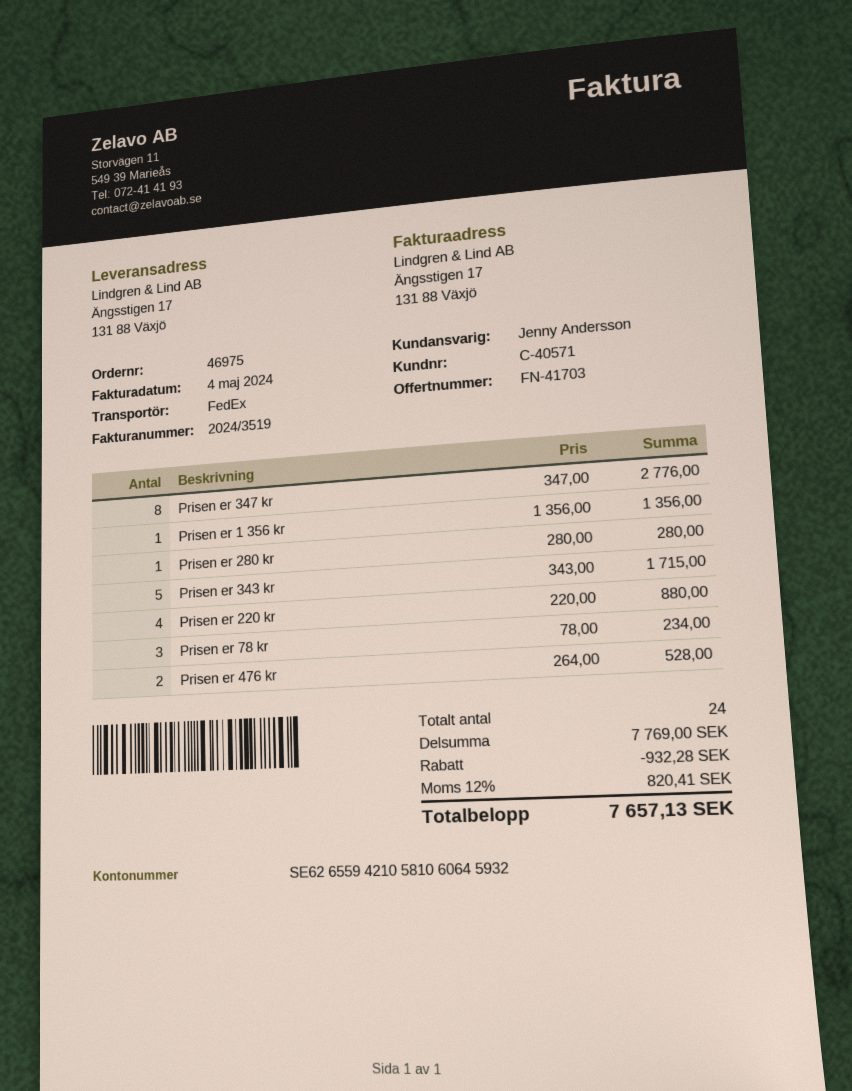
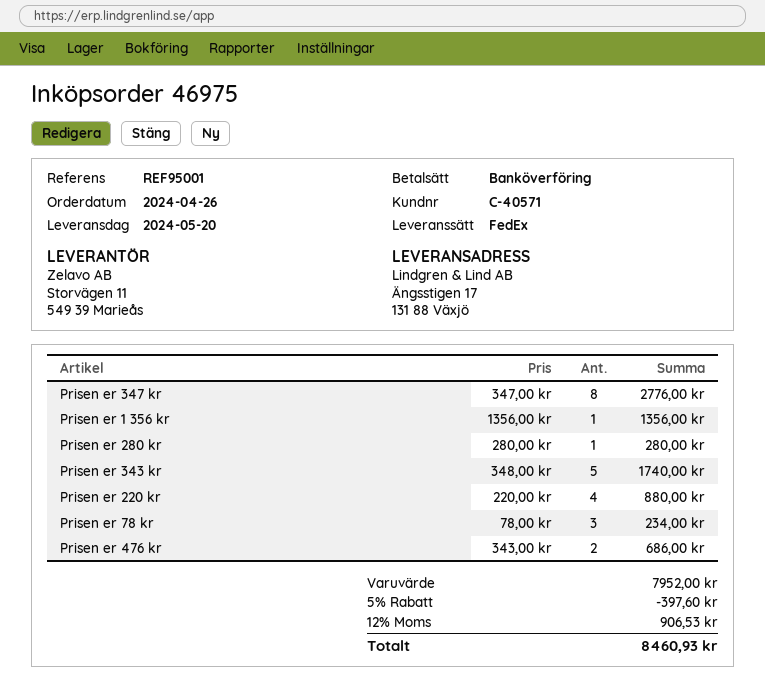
Prisen er 343 kr: 5 x 343.00 = 1715.00 -> 5 x 348.00 = 1740.00
Prisen er 476 kr: 2 x 264.00 = 528.00 -> 2 x 343.00 = 686.00
subtotal: 7769.00 -> 7952.00
discount: 932.28 -> 397.60
tax: 12% = 820.41 -> 12% = 906.53
total: 7657.13 -> 8460.93

